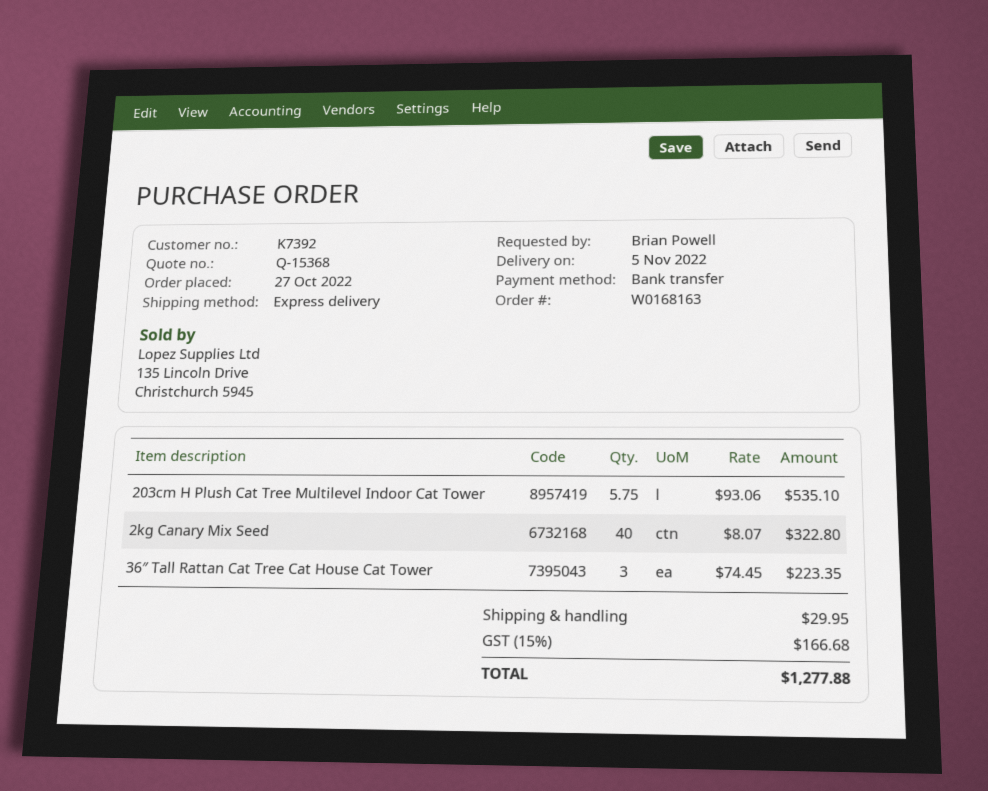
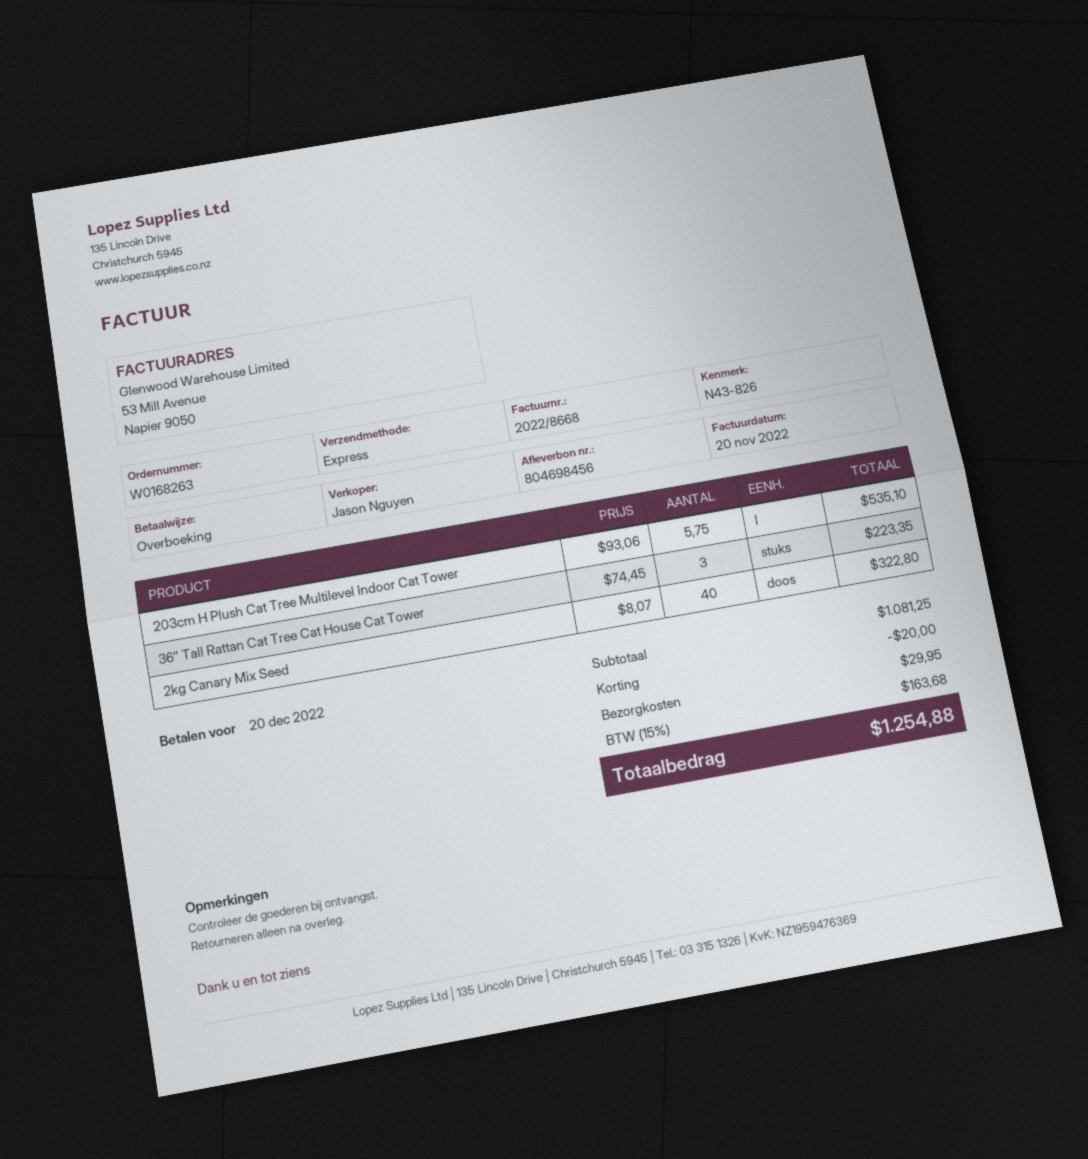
order number: W0168163 -> W0168263
discount: none -> 20.00
tax: 15% = 166.68 -> 15% = 163.68
total: 1277.88 -> 1254.88

